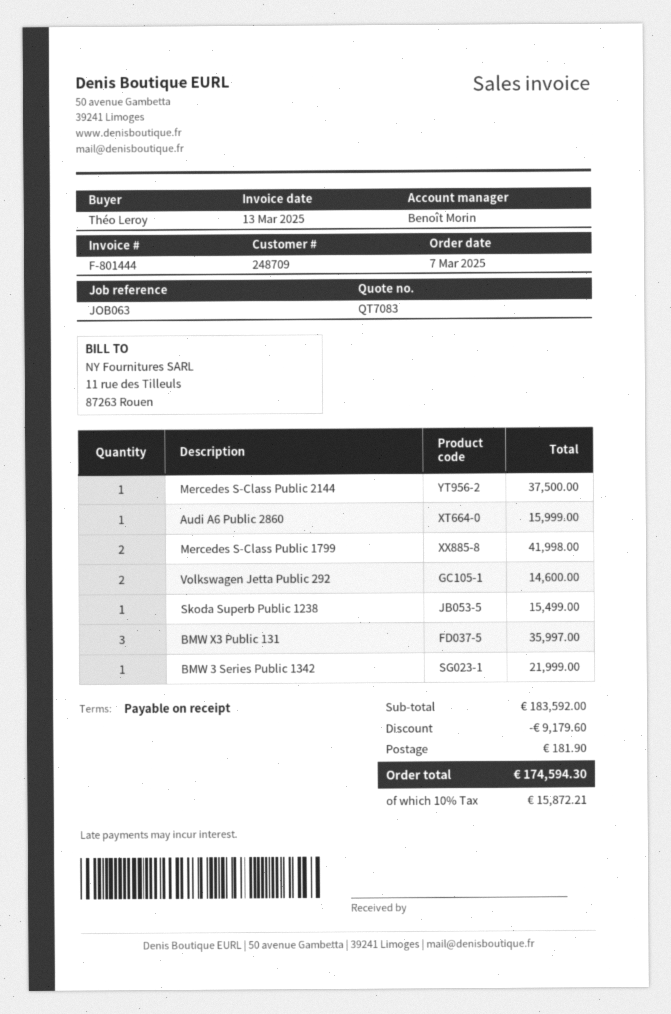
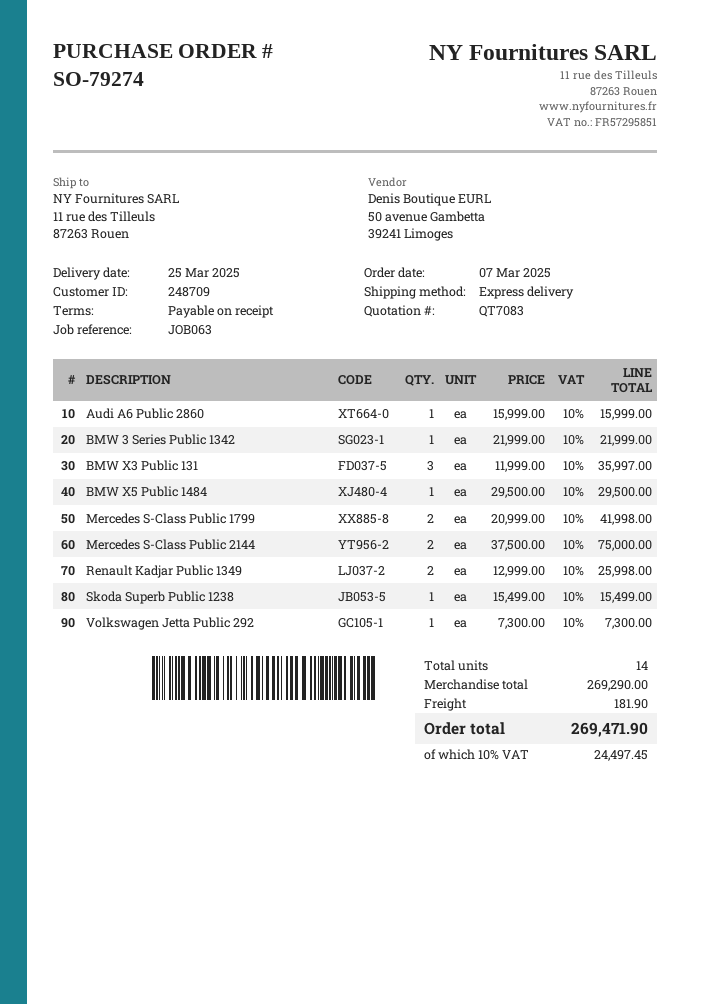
Mercedes S-Class Public 2144: 1 for 37500.00 -> 2 for 75000.00
Volkswagen Jetta Public 292: 2 for 14600.00 -> 1 for 7300.00
BMW X5 Public 1484: none -> 1 for 29500.00
Renault Kadjar Public 1349: none -> 2 for 25998.00
subtotal: 183592.00 -> 269290.00
discount: 9179.60 -> none
tax: 10% = 15872.21 -> 10% = 24497.45
total: 174594.30 -> 269471.90

